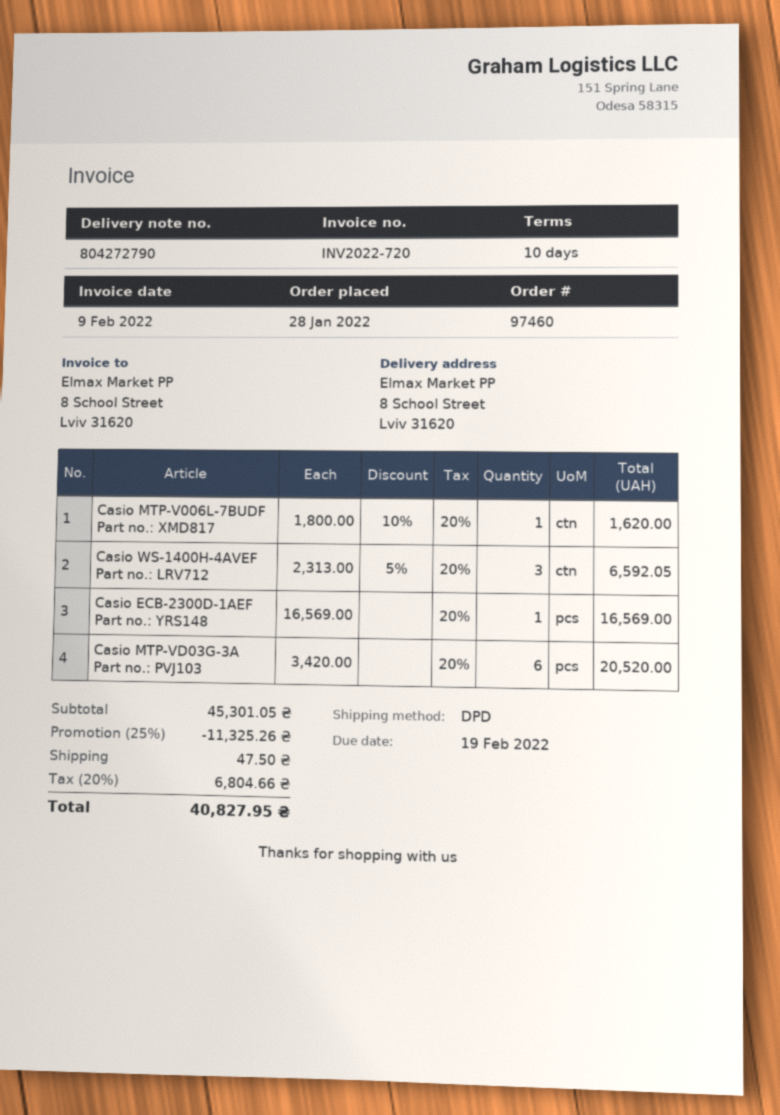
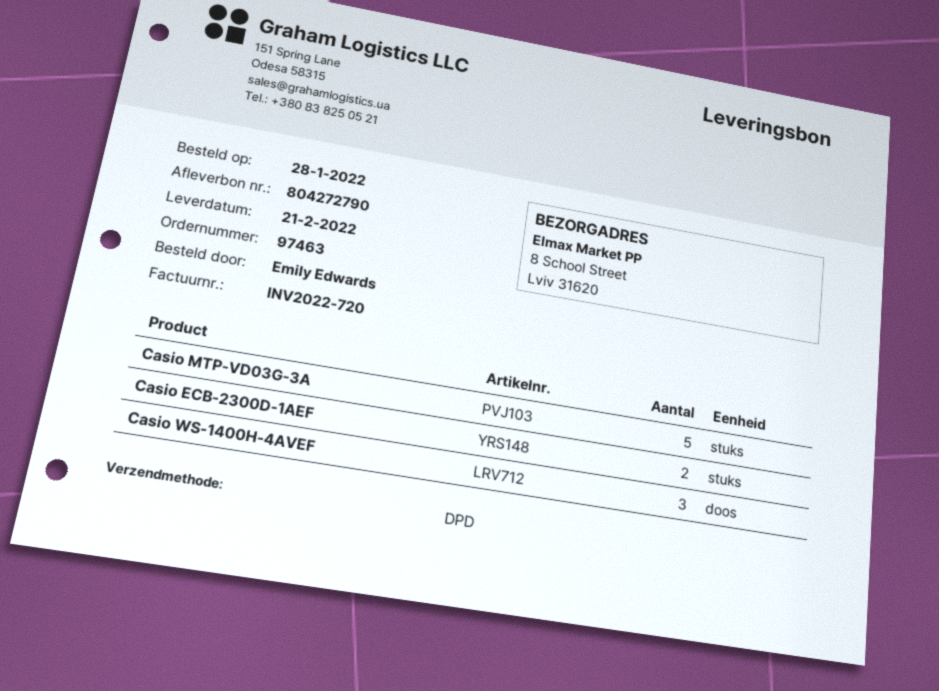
order number: 97460 -> 97463
Casio MTP-V006L-7BUDF: 1 -> none
Casio ECB-2300D-1AEF: 1 -> 2
Casio MTP-VD03G-3A: 6 -> 5

